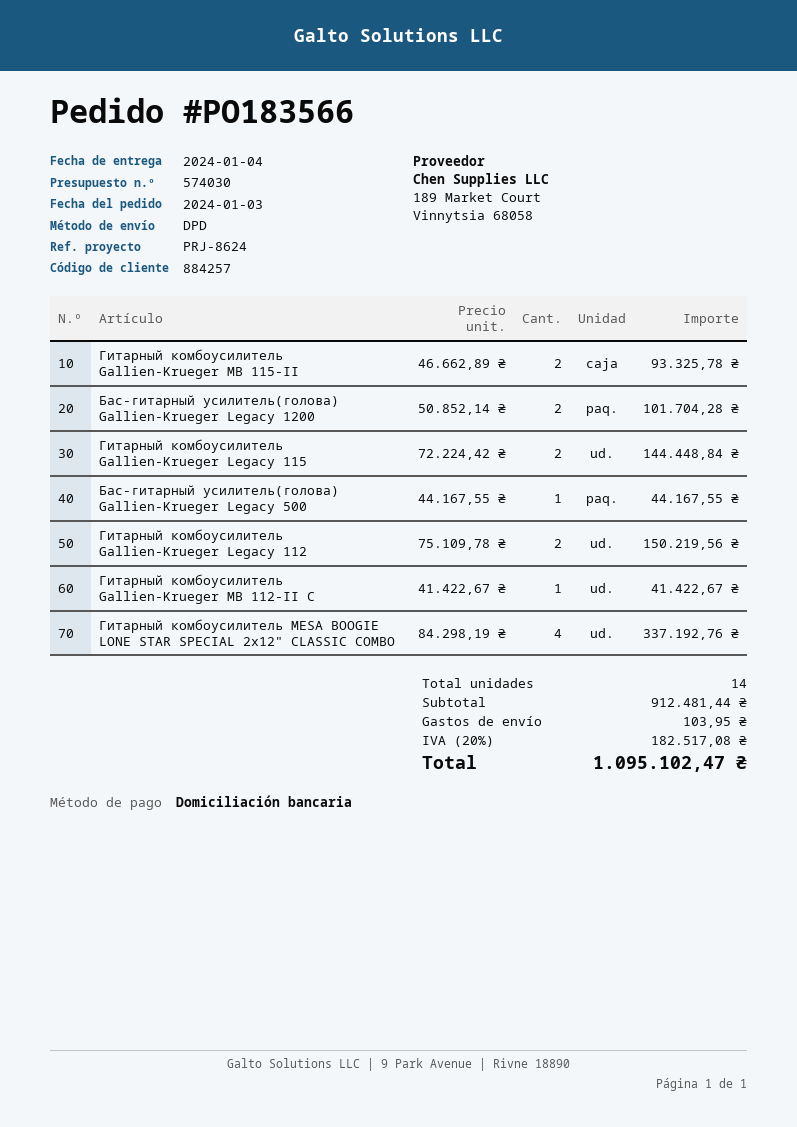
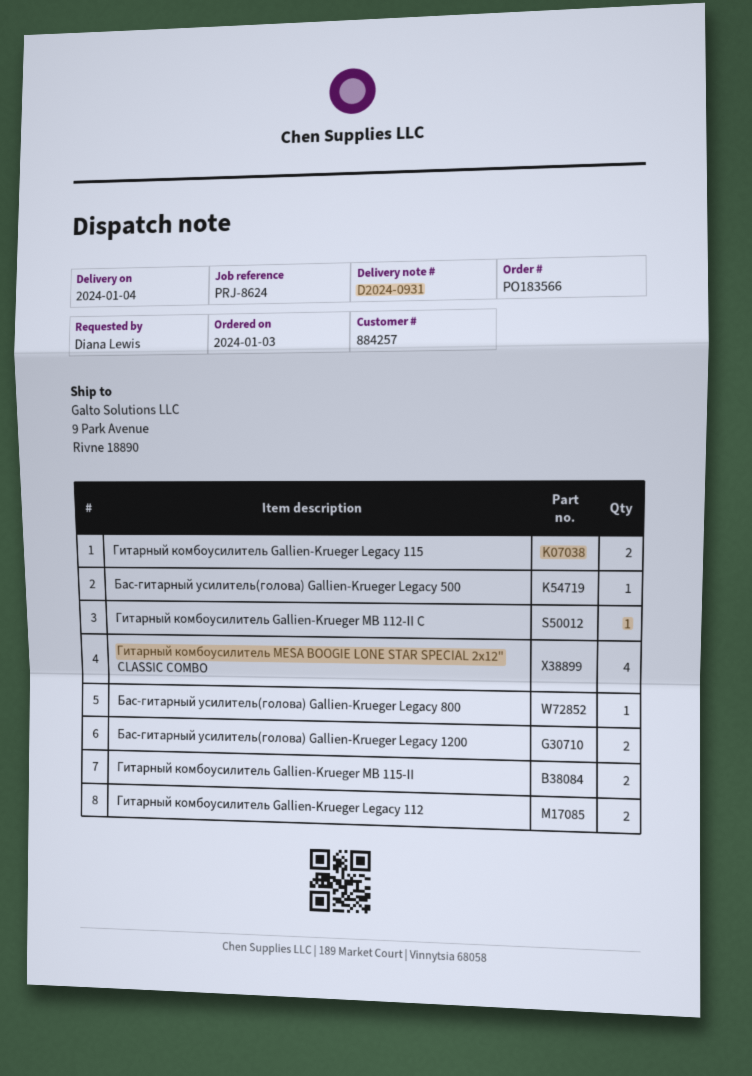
Бас-гитарный усилитель(голова) Gallien-Krueger Legacy 800: none -> 1

